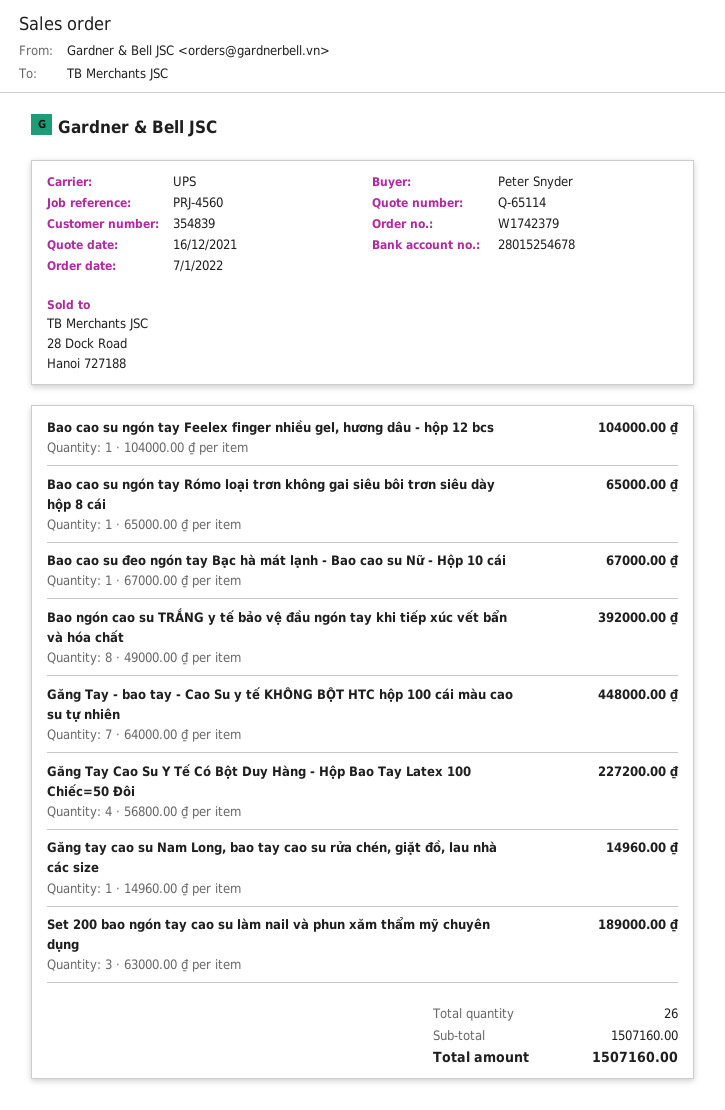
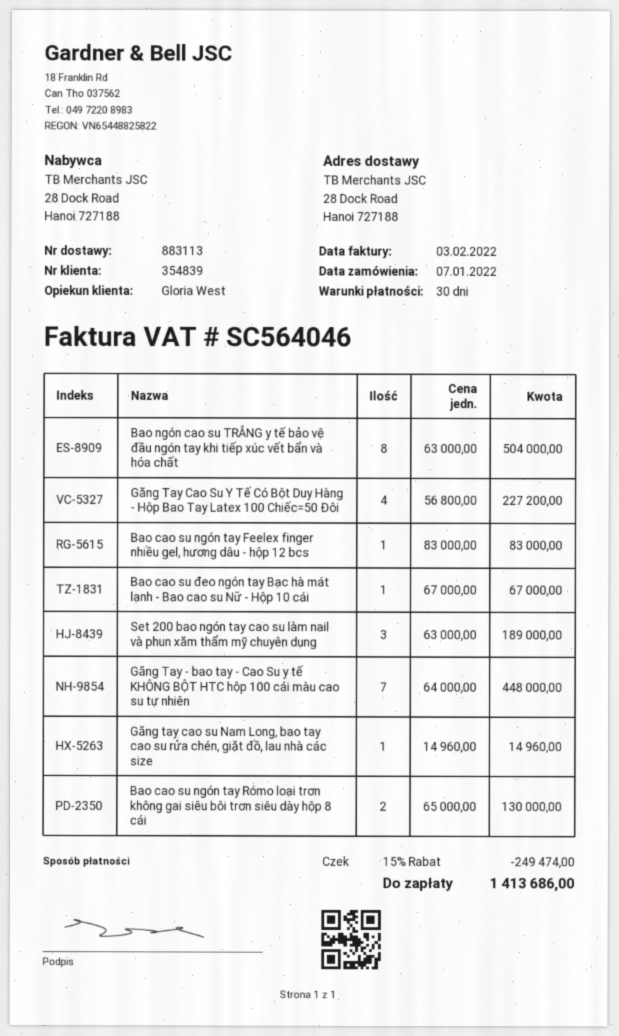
Bao cao su ngón tay Feelex finger nhiều gel, hương dâu - hộp 12 bcs: 1 x 104000.00 = 104000.00 -> 1 x 83000.00 = 83000.00
Bao cao su ngón tay Rómo loại trơn không gai siêu bôi trơn siêu dày hộp 8 cái: 1 x 65000.00 = 65000.00 -> 2 x 65000.00 = 130000.00
Bao ngón cao su TRẮNG y tế bảo vệ đầu ngón tay khi tiếp xúc vết bẩn và hóa chất: 8 x 49000.00 = 392000.00 -> 8 x 63000.00 = 504000.00
discount: none -> 15% = 249474.00
total: 1507160.00 -> 1413686.00

